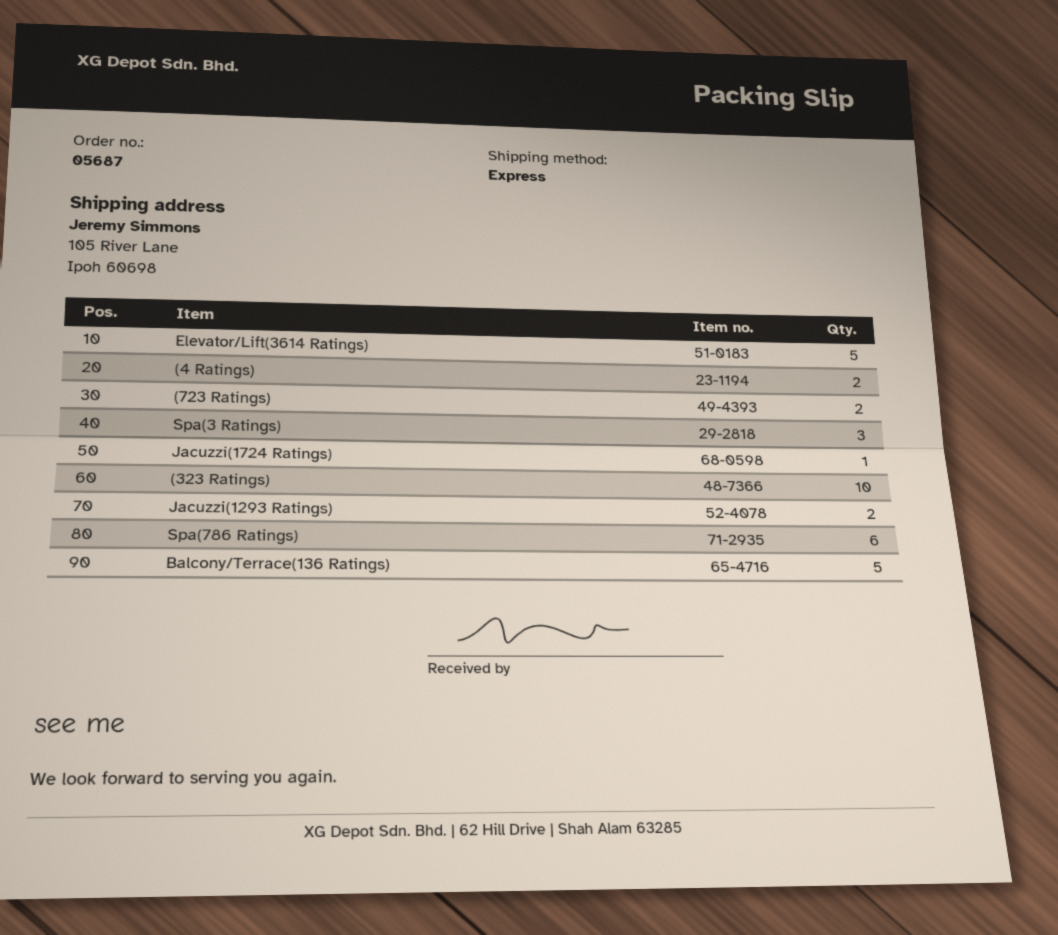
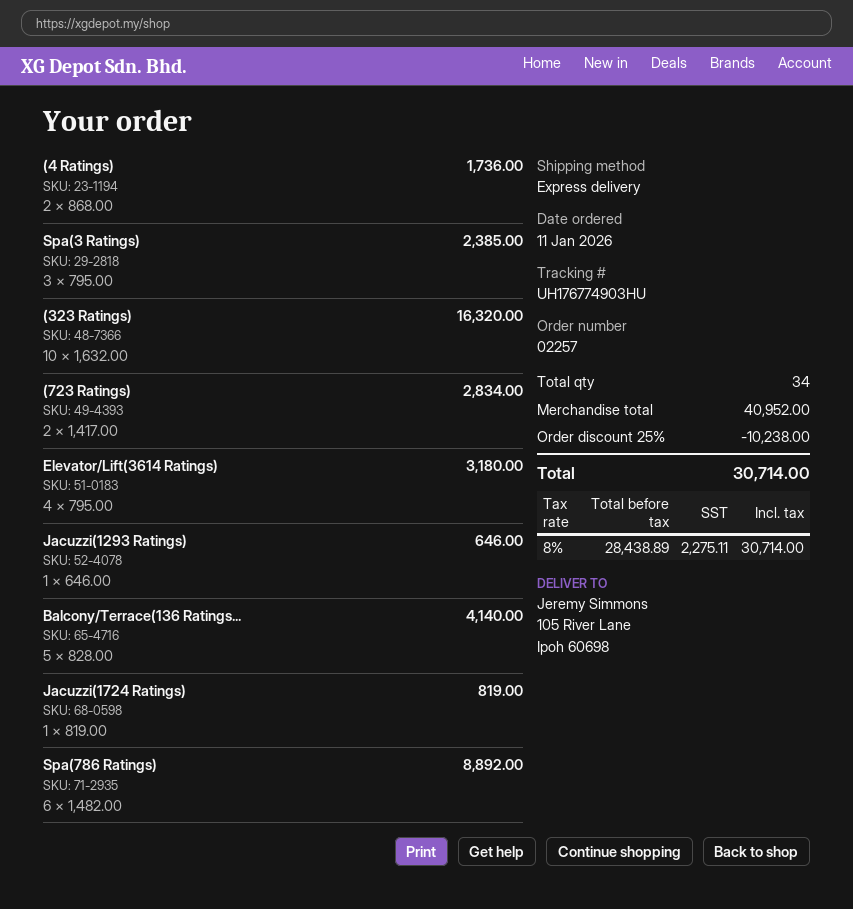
order number: 05687 -> 02257
Elevator/Lift(3614 Ratings): 5 -> 4
Jacuzzi(1293 Ratings): 2 -> 1

